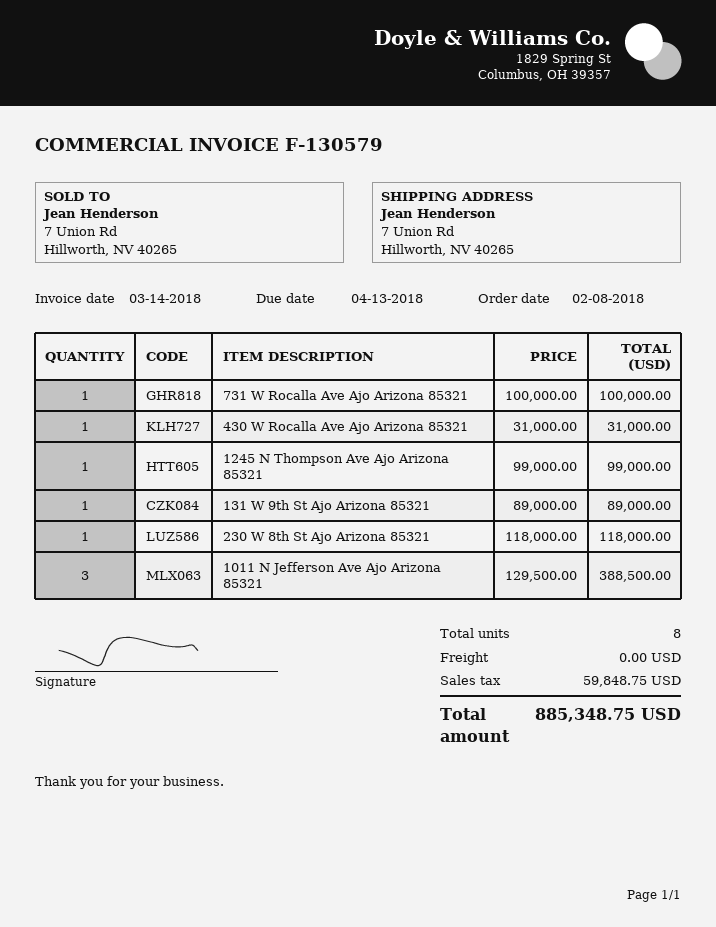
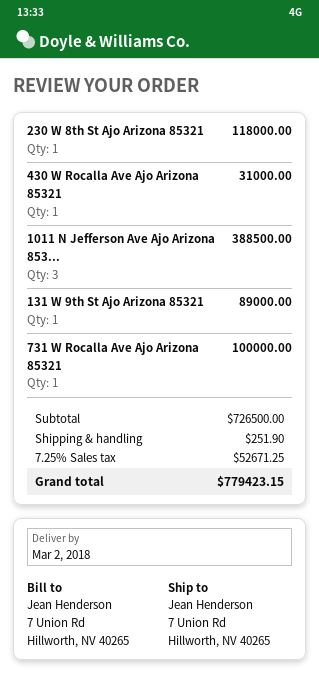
1245 N Thompson Ave Ajo Arizona 85321: 1 for 99000.00 -> none
shipping: 0.00 -> 251.90
tax: 59848.75 -> 52671.25
total: 885348.75 -> 779423.15

